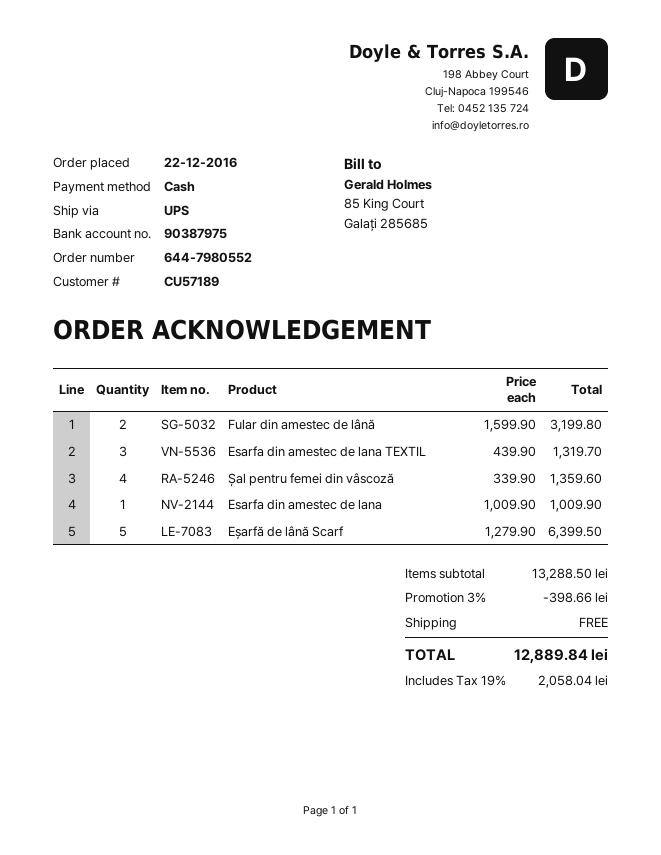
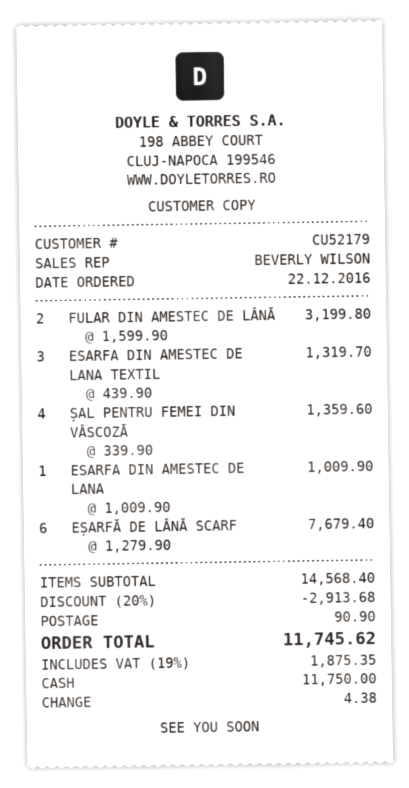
customer number: CU57189 -> CU52179
Eșarfă de lână Scarf: 5 x 1279.90 = 6399.50 -> 6 x 1279.90 = 7679.40
subtotal: 13288.50 -> 14568.40
discount: 3% = 398.66 -> 20% = 2913.68
shipping: 0.00 -> 90.90
tax: 19% = 2058.04 -> 19% = 1875.35
total: 12889.84 -> 11745.62

